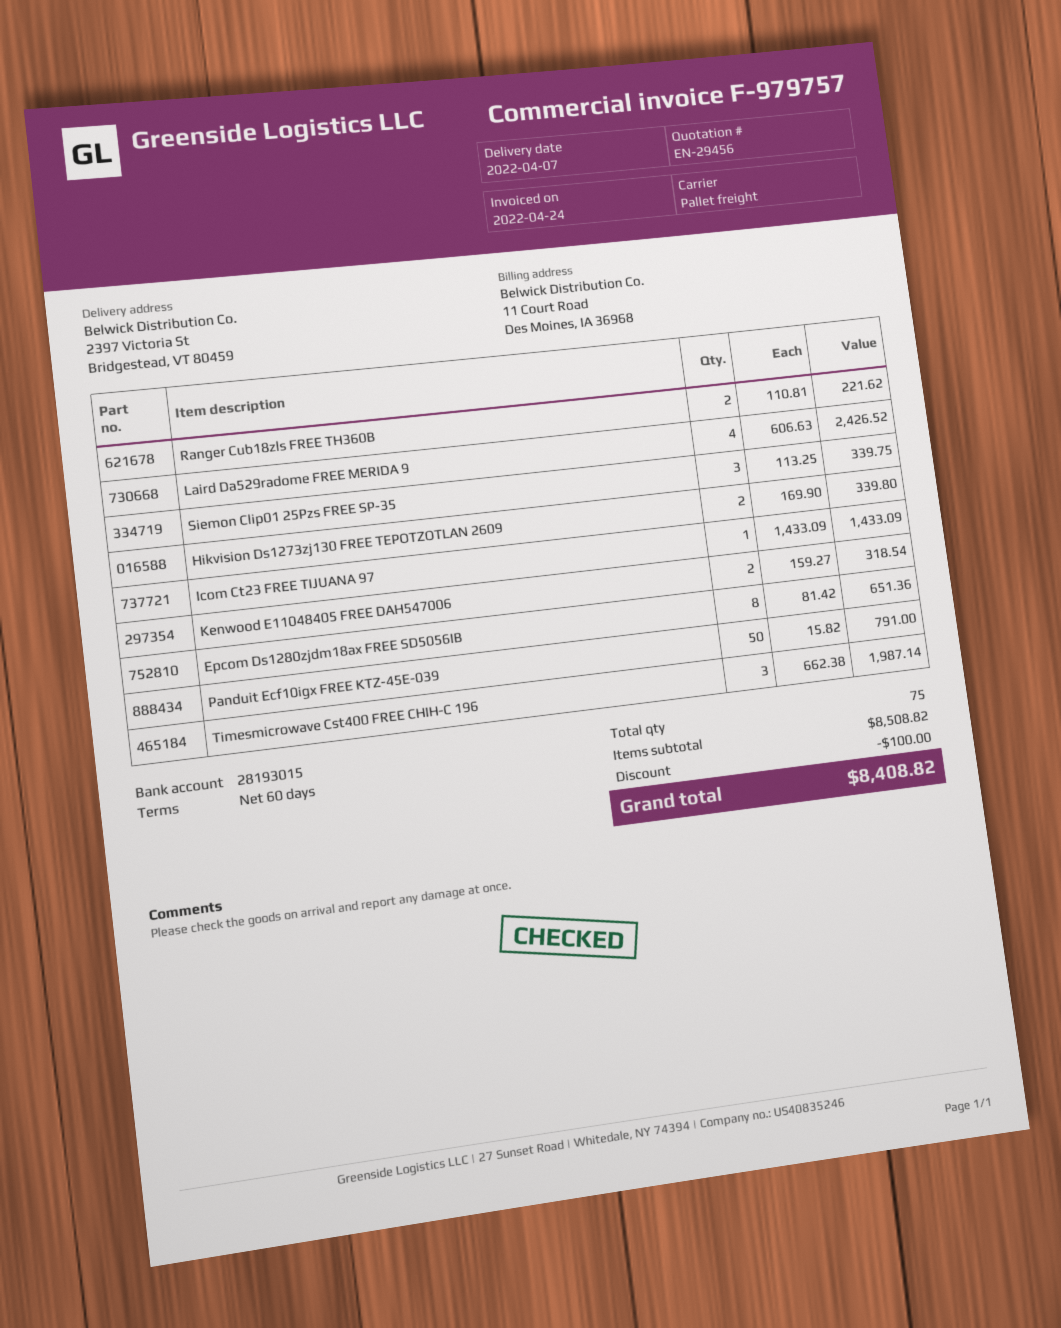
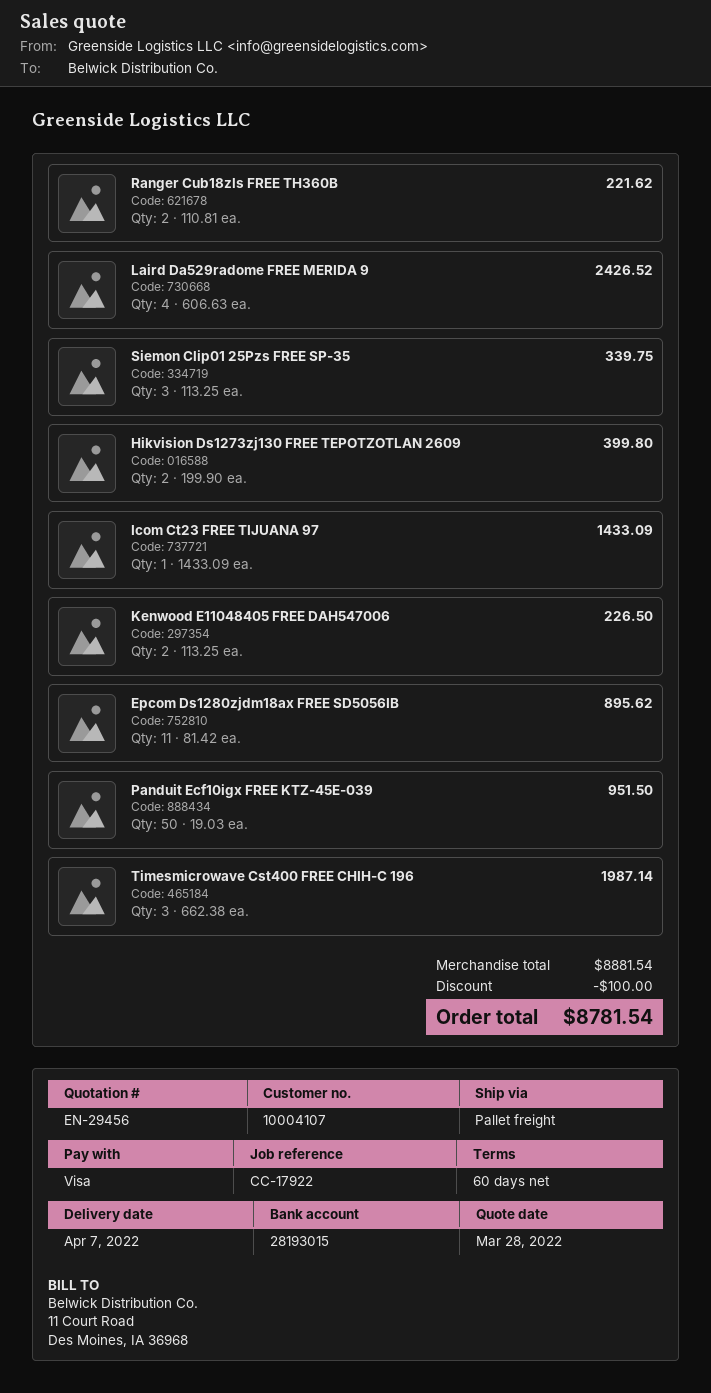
Hikvision Ds1273zj130 FREE TEPOTZOTLAN 2609: 2 x 169.90 = 339.80 -> 2 x 199.90 = 399.80
Kenwood E11048405 FREE DAH547006: 2 x 159.27 = 318.54 -> 2 x 113.25 = 226.50
Epcom Ds1280zjdm18ax FREE SD5056IB: 8 x 81.42 = 651.36 -> 11 x 81.42 = 895.62
Panduit Ecf10igx FREE KTZ-45E-039: 50 x 15.82 = 791.00 -> 50 x 19.03 = 951.50
subtotal: 8508.82 -> 8881.54
total: 8408.82 -> 8781.54

